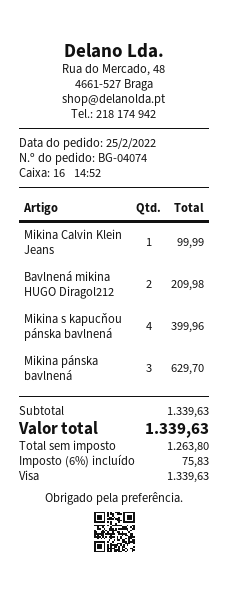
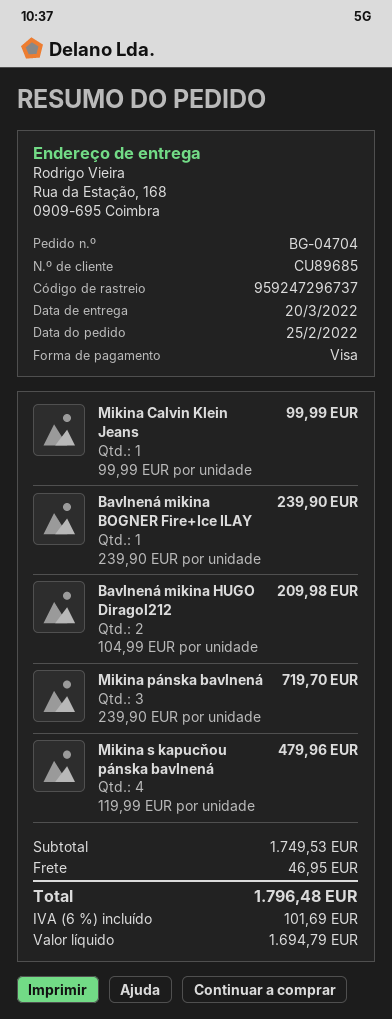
order number: BG-04074 -> BG-04704
Mikina s kapucňou pánska bavlnená: 4 for 399.96 -> 4 for 479.96
Mikina pánska bavlnená: 3 for 629.70 -> 3 for 719.70
Bavlnená mikina BOGNER Fire+Ice ILAY: none -> 1 for 239.90
subtotal: 1339.63 -> 1749.53
shipping: none -> 46.95
net: 1263.80 -> 1694.79
tax: 6% = 75.83 -> 6% = 101.69
total: 1339.63 -> 1796.48

